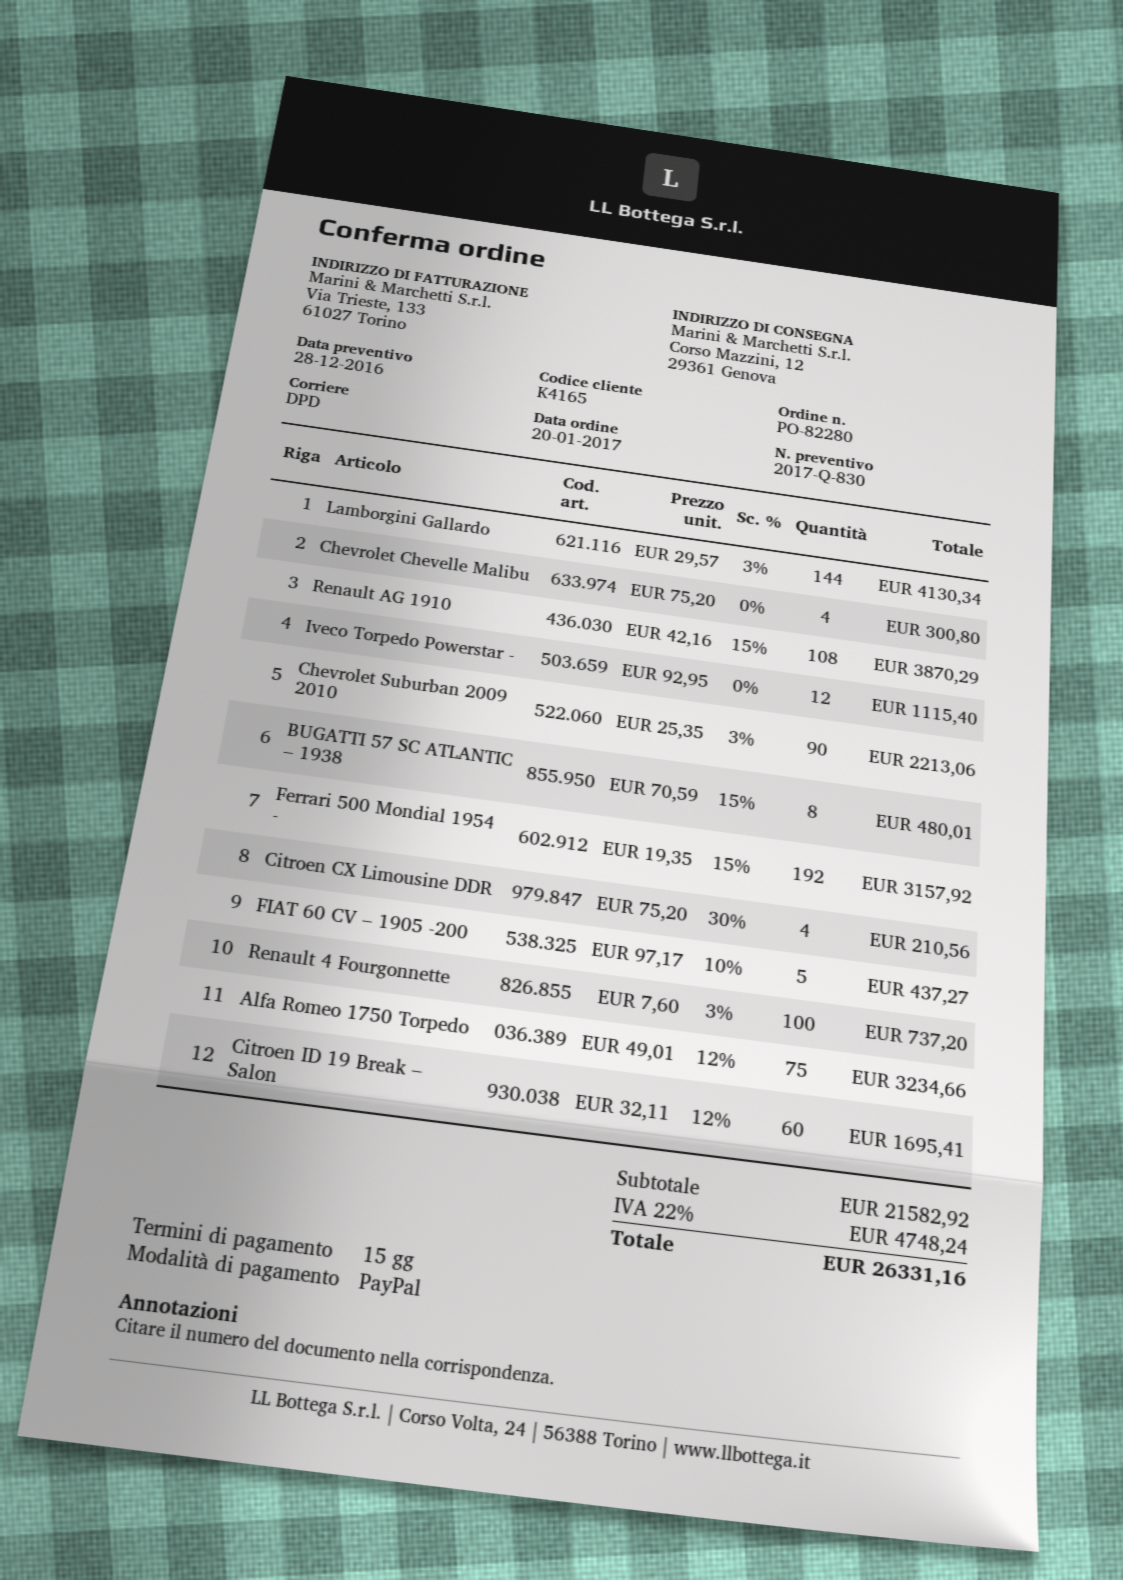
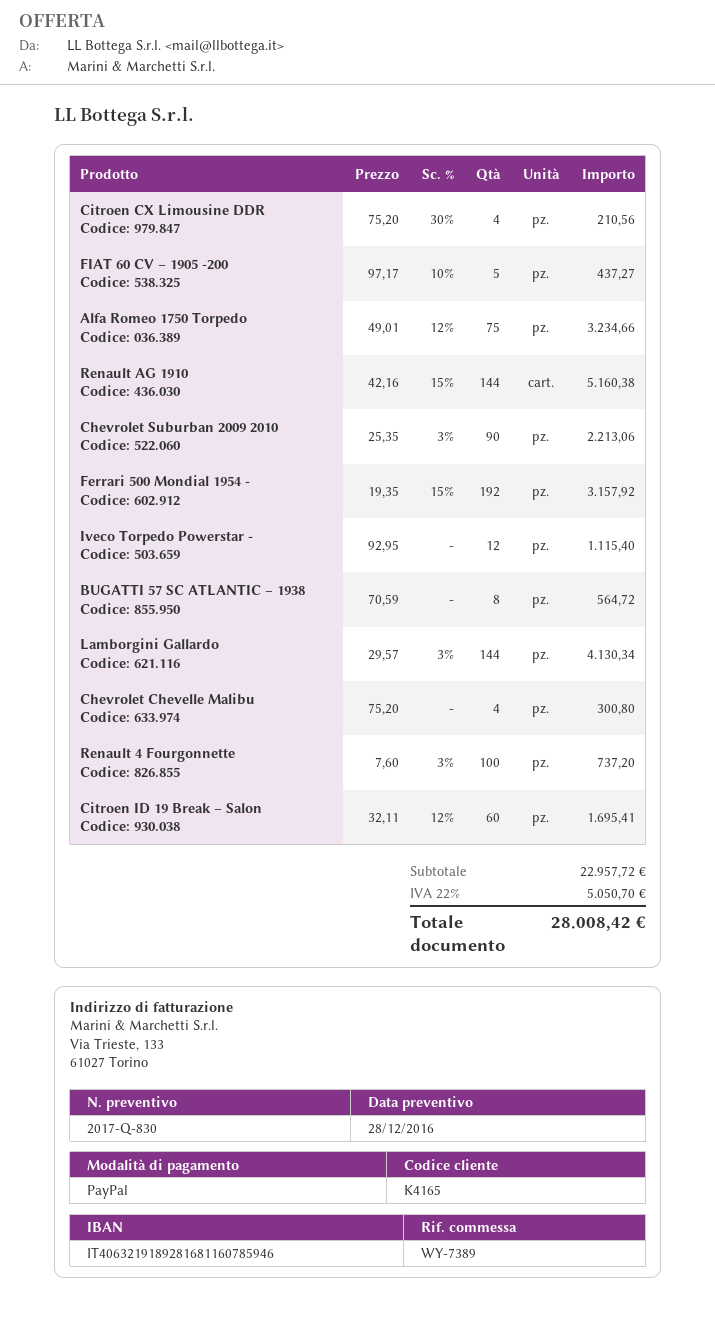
Renault AG 1910: 108 x 42.16 - 15% = 3870.29 -> 144 x 42.16 - 15% = 5160.38
BUGATTI 57 SC ATLANTIC – 1938: 8 x 70.59 - 15% = 480.01 -> 8 x 70.59 = 564.72
subtotal: 21582.92 -> 22957.72
tax: 22% = 4748.24 -> 22% = 5050.70
total: 26331.16 -> 28008.42

